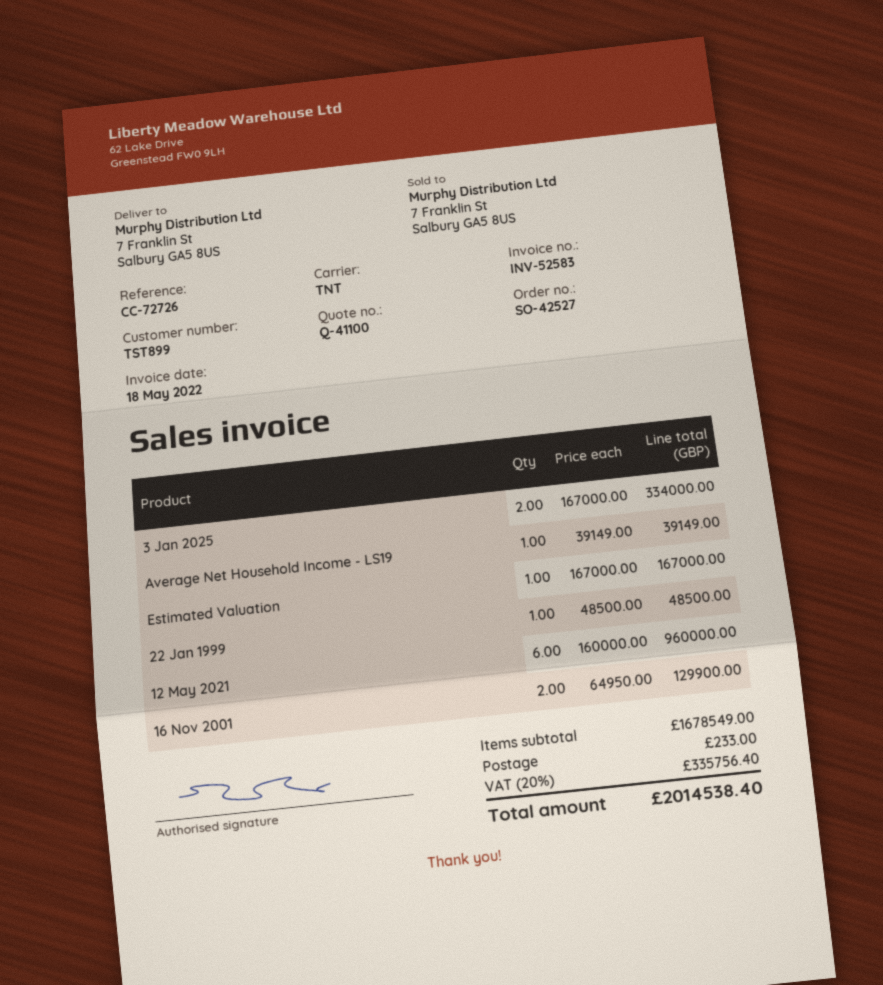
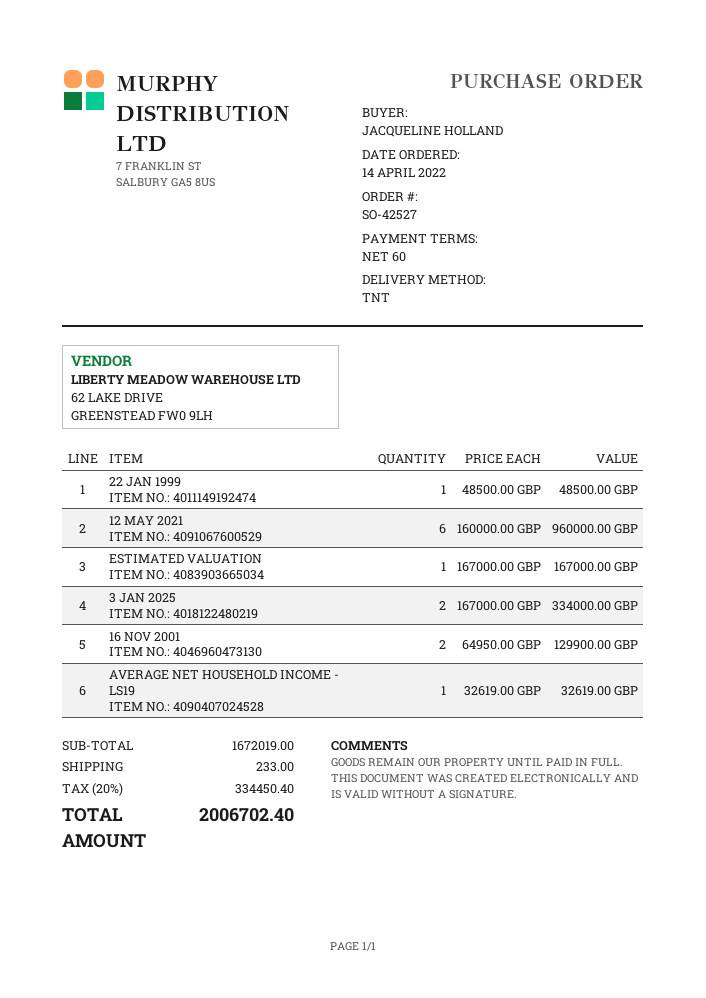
Average Net Household Income - LS19: 1 x 39149.00 = 39149.00 -> 1 x 32619.00 = 32619.00
subtotal: 1678549.00 -> 1672019.00
tax: 20% = 335756.40 -> 20% = 334450.40
total: 2014538.40 -> 2006702.40

